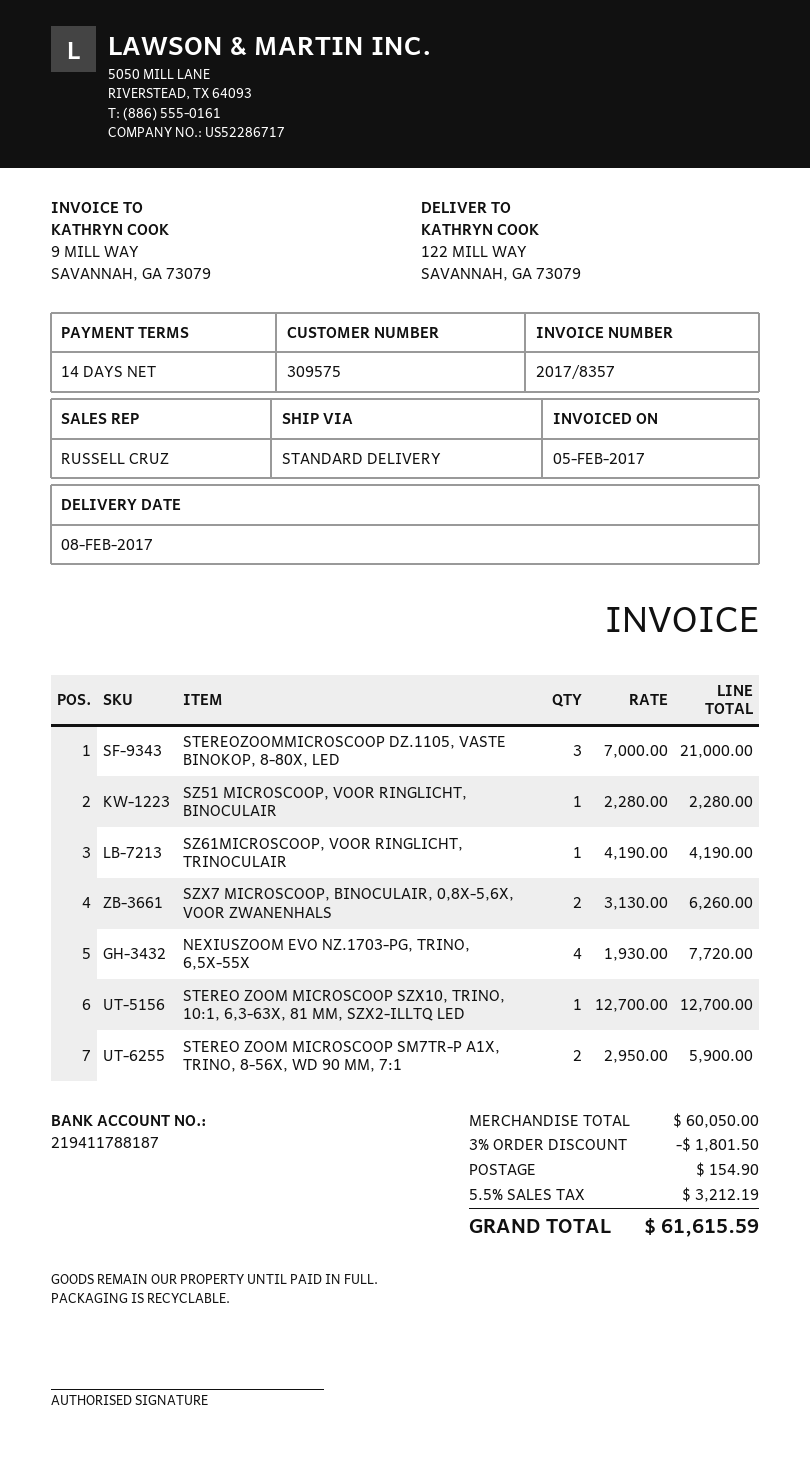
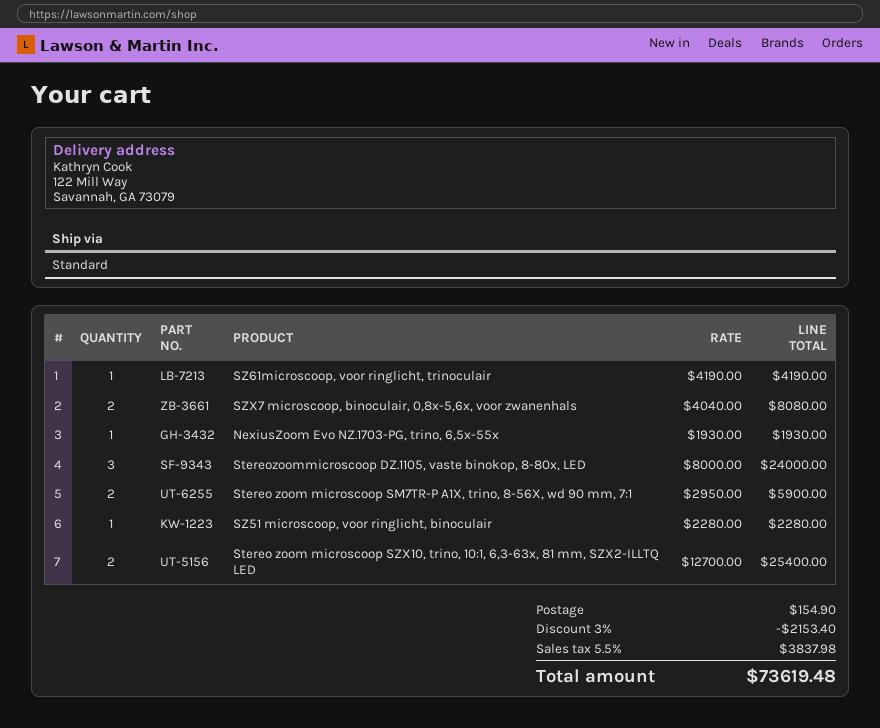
STEREOZOOMMICROSCOOP DZ.1105, VASTE BINOKOP, 8-80X, LED: 3 x 7000.00 = 21000.00 -> 3 x 8000.00 = 24000.00
SZX7 MICROSCOOP, BINOCULAIR, 0,8X-5,6X, VOOR ZWANENHALS: 2 x 3130.00 = 6260.00 -> 2 x 4040.00 = 8080.00
NEXIUSZOOM EVO NZ.1703-PG, TRINO, 6,5X-55X: 4 x 1930.00 = 7720.00 -> 1 x 1930.00 = 1930.00
STEREO ZOOM MICROSCOOP SZX10, TRINO, 10:1, 6,3-63X, 81 MM, SZX2-ILLTQ LED: 1 x 12700.00 = 12700.00 -> 2 x 12700.00 = 25400.00
discount: 3% = 1801.50 -> 3% = 2153.40
tax: 5.5% = 3212.19 -> 5.5% = 3837.98
total: 61615.59 -> 73619.48

